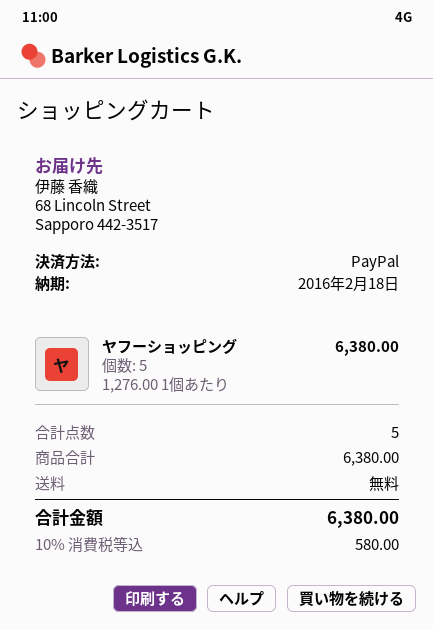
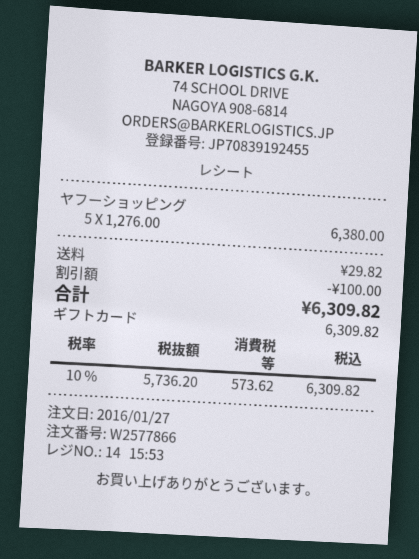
payment method: PayPal -> gift card
discount: none -> 100.00
shipping: 0.00 -> 29.82
tax: 10% = 580.00 -> 10% = 573.62
total: 6380.00 -> 6309.82

